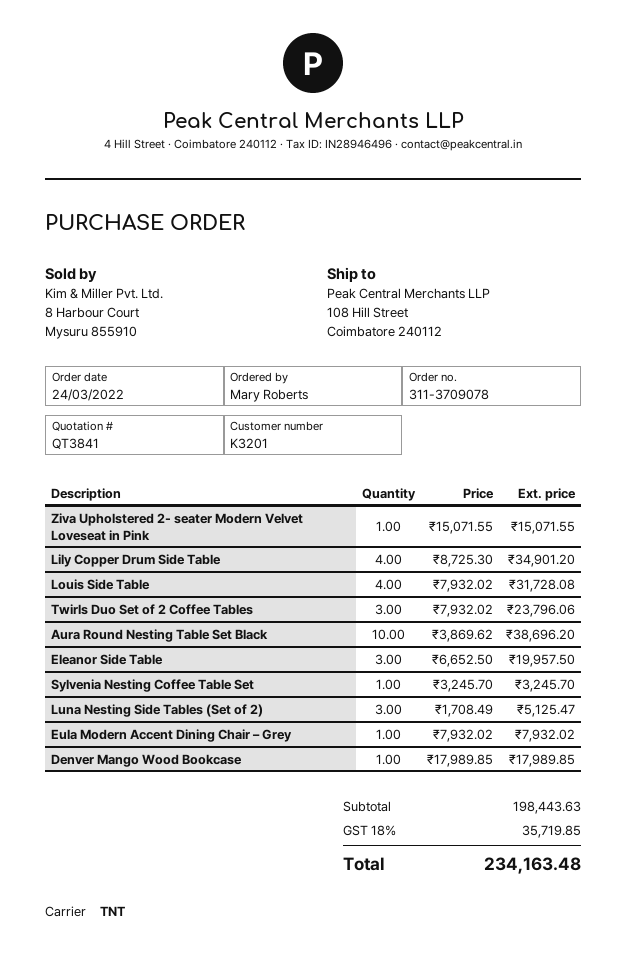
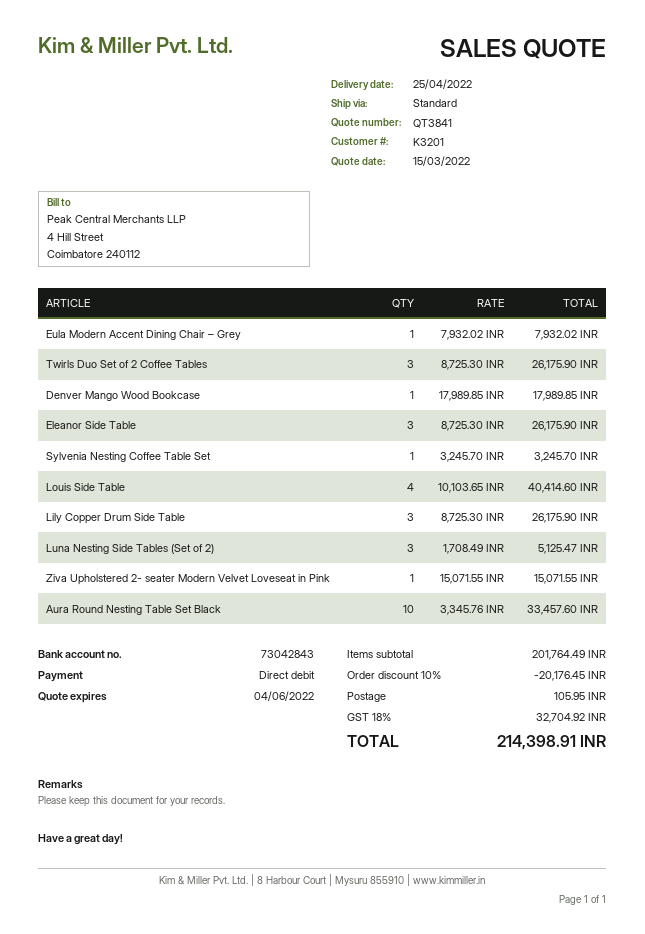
shipping method: TNT -> standard
Lily Copper Drum Side Table: 4 x 8725.30 = 34901.20 -> 3 x 8725.30 = 26175.90
Louis Side Table: 4 x 7932.02 = 31728.08 -> 4 x 10103.65 = 40414.60
Twirls Duo Set of 2 Coffee Tables: 3 x 7932.02 = 23796.06 -> 3 x 8725.30 = 26175.90
Aura Round Nesting Table Set Black: 10 x 3869.62 = 38696.20 -> 10 x 3345.76 = 33457.60
Eleanor Side Table: 3 x 6652.50 = 19957.50 -> 3 x 8725.30 = 26175.90
subtotal: 198443.63 -> 201764.49
discount: none -> 10% = 20176.45
shipping: none -> 105.95
tax: 18% = 35719.85 -> 18% = 32704.92
total: 234163.48 -> 214398.91

